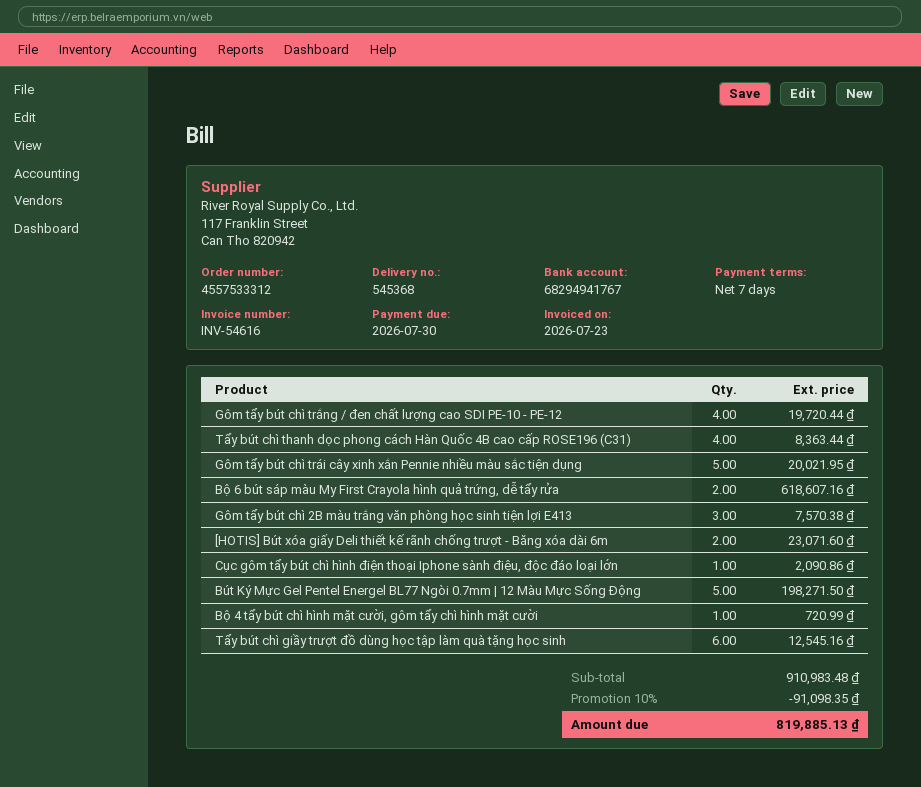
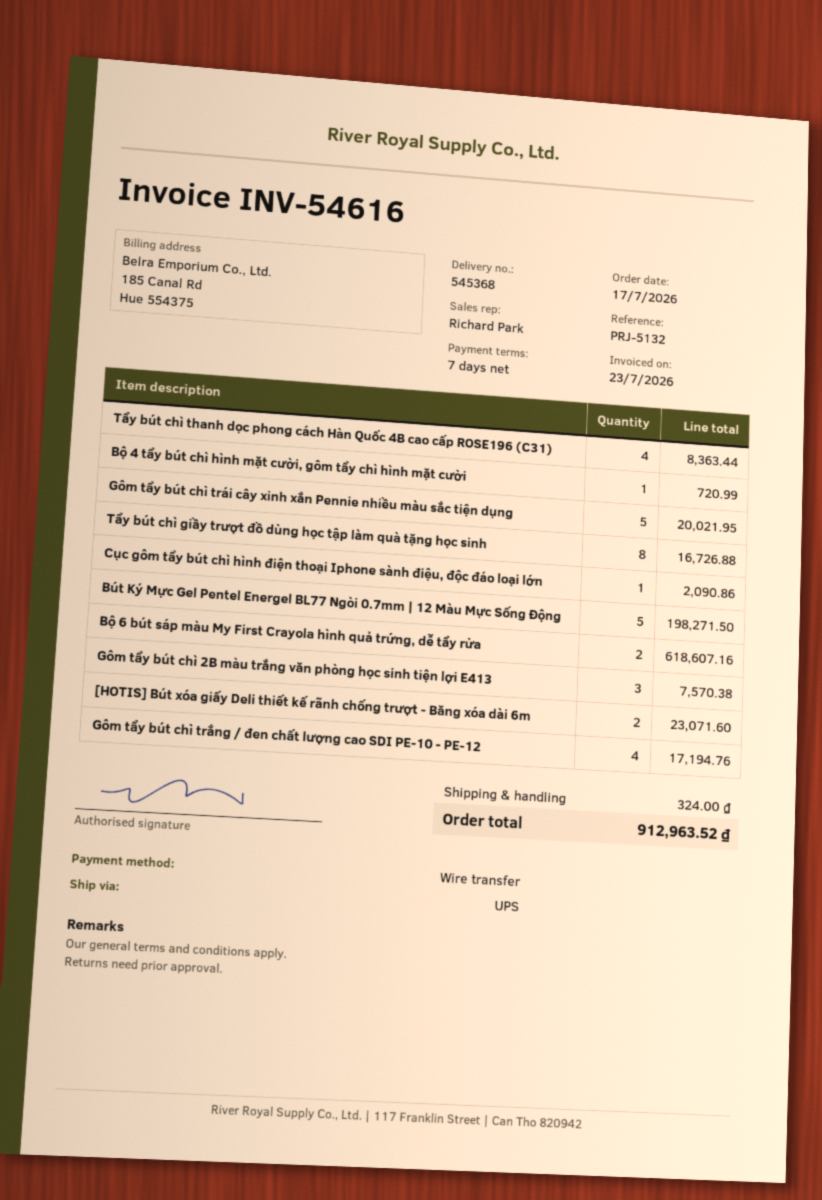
Gôm tẩy bút chì trắng / đen chất lượng cao SDI PE-10 - PE-12: 4 for 19720.44 -> 4 for 17194.76
Tẩy bút chì giầy trượt đồ dùng học tập làm quà tặng học sinh: 6 for 12545.16 -> 8 for 16726.88
discount: 10% = 91098.35 -> none
shipping: none -> 324.00
total: 819885.13 -> 912963.52

